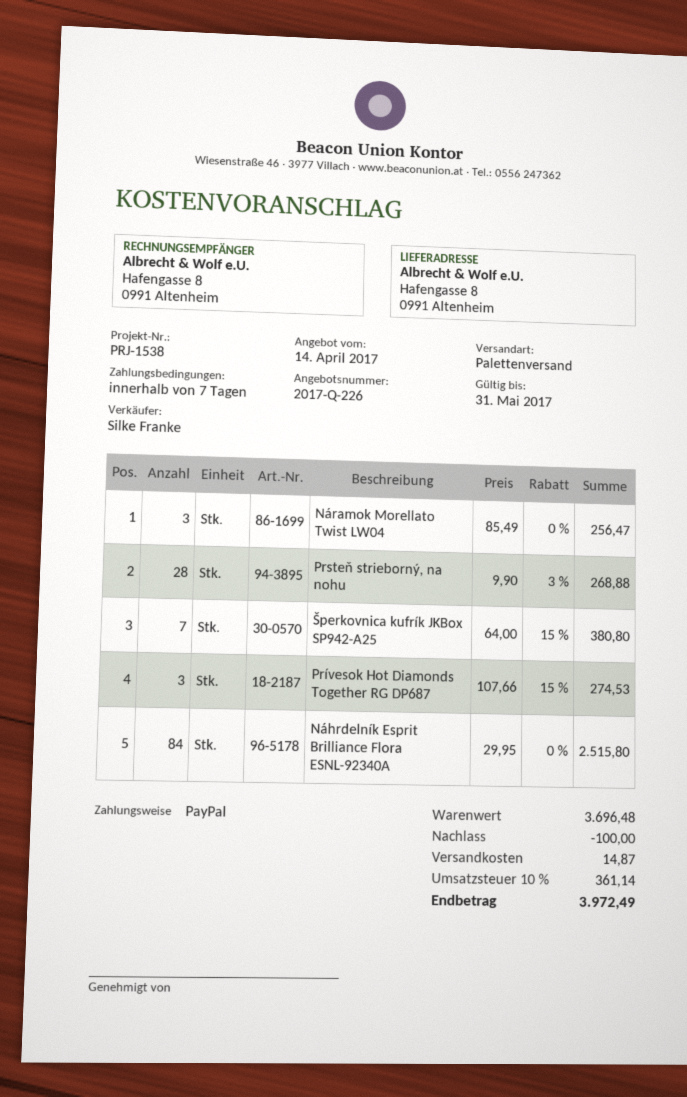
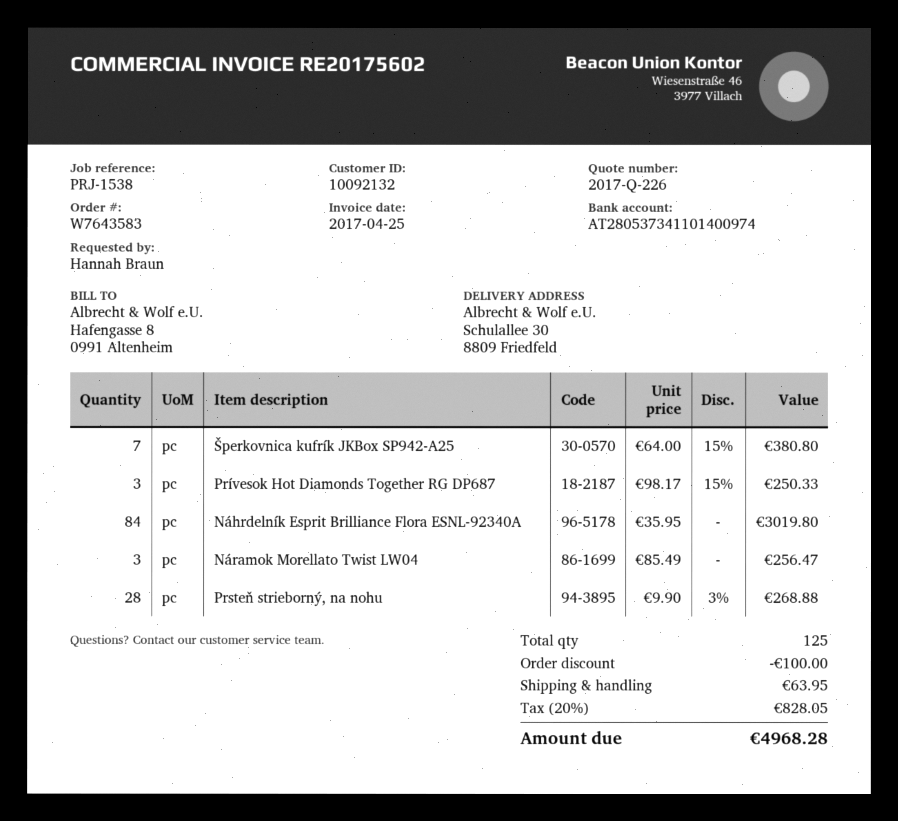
ship to: Hafengasse 8, 0991 Altenheim -> Schulallee 30, 8809 Friedfeld
Prívesok Hot Diamonds Together RG DP687: 3 x 107.66 - 15% = 274.53 -> 3 x 98.17 - 15% = 250.33
Náhrdelník Esprit Brilliance Flora ESNL-92340A: 84 x 29.95 = 2515.80 -> 84 x 35.95 = 3019.80
shipping: 14.87 -> 63.95
tax: 10% = 361.14 -> 20% = 828.05
total: 3972.49 -> 4968.28

